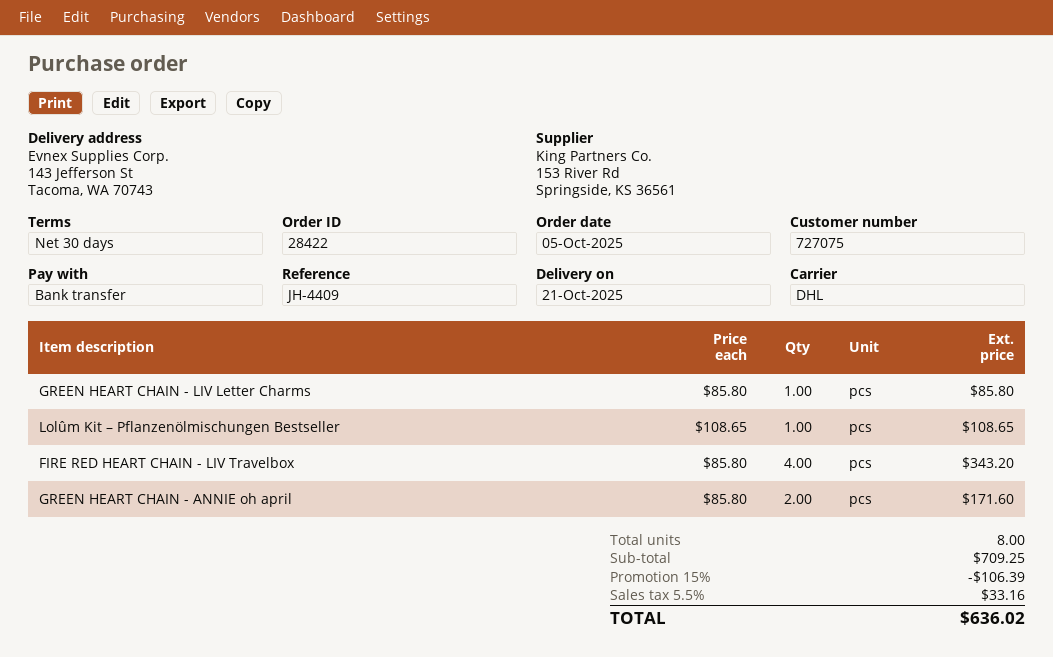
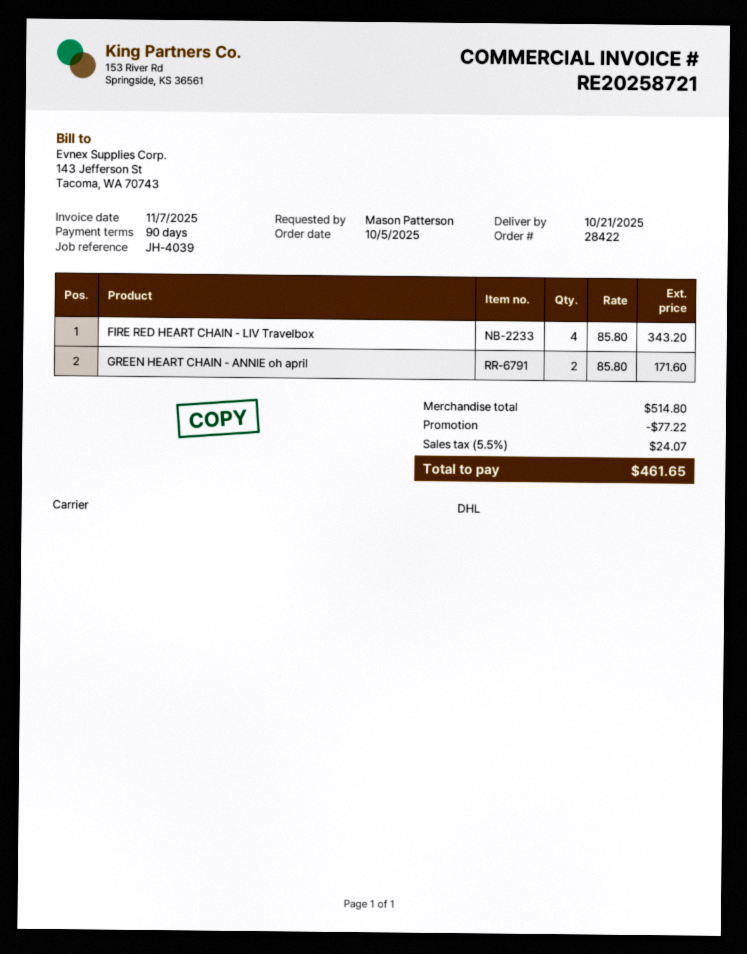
payment terms: 30 days -> 90 days
reference: JH-4409 -> JH-4039
GREEN HEART CHAIN - LIV Letter Charms: 1 x 85.80 = 85.80 -> none
Lolûm Kit – Pflanzenölmischungen Bestseller: 1 x 108.65 = 108.65 -> none
subtotal: 709.25 -> 514.80
discount: 106.39 -> 77.22
tax: 5.5% = 33.16 -> 5.5% = 24.07
total: 636.02 -> 461.65

